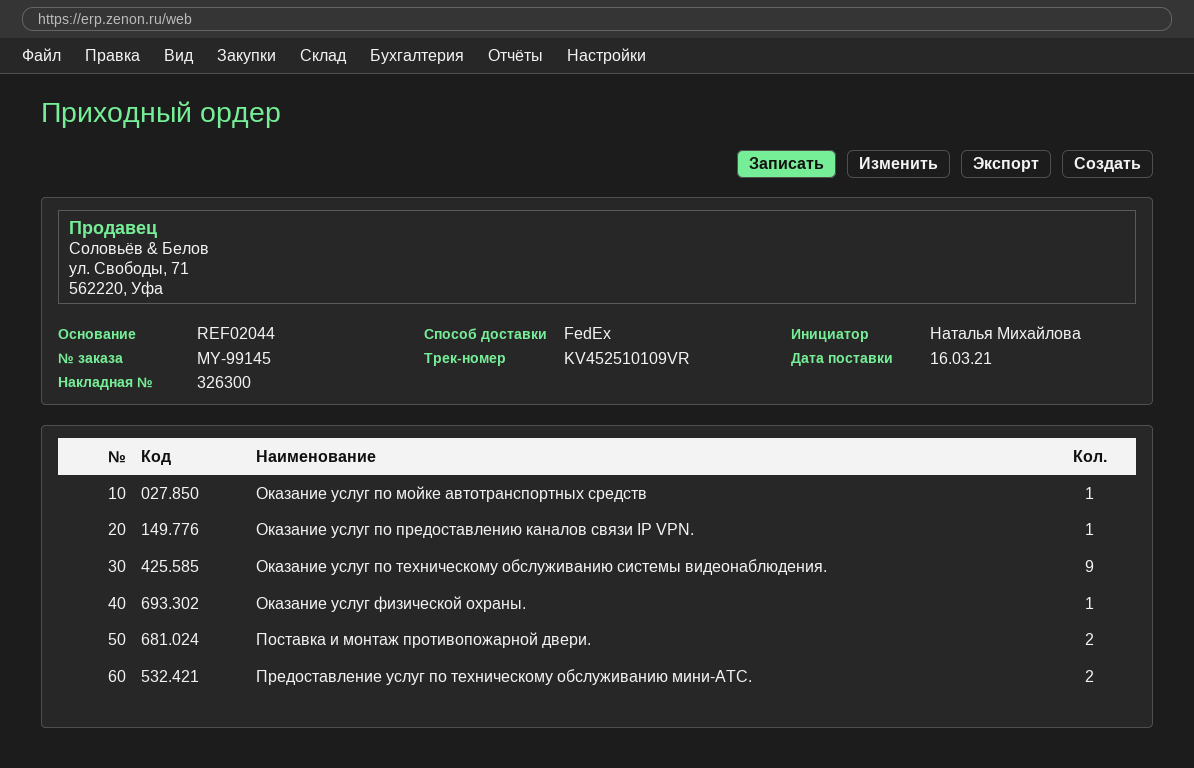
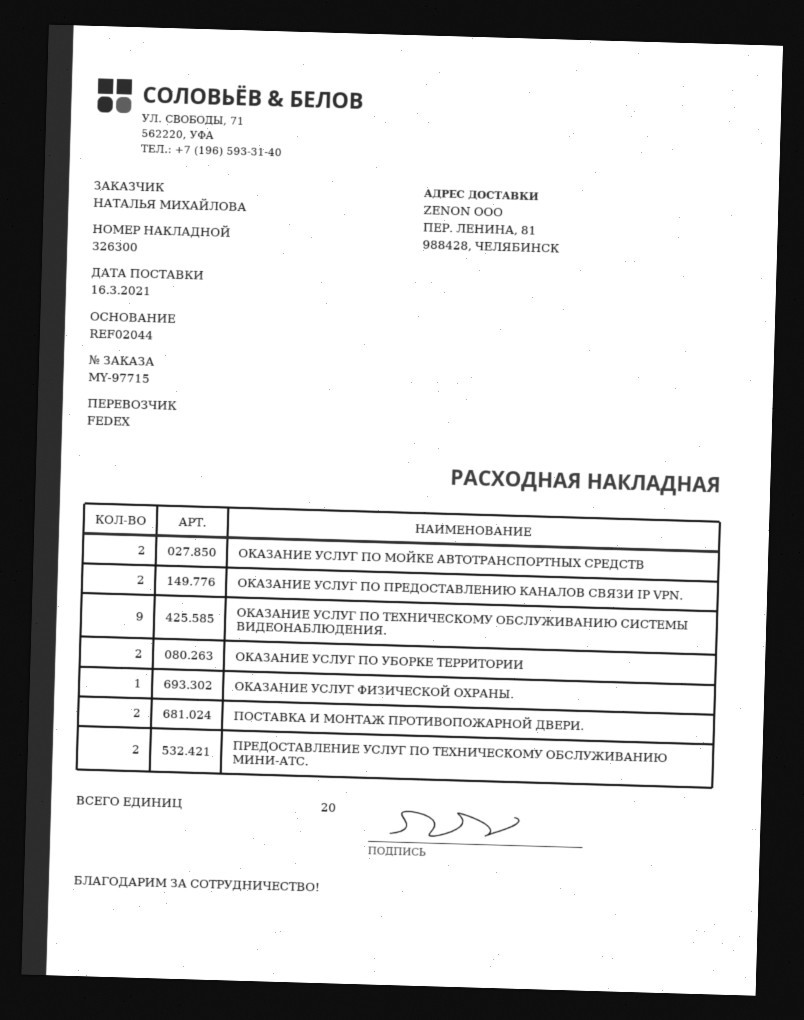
order number: MY-99145 -> MY-97715
Оказание услуг по мойке автотранспортных средств: 1 -> 2
Оказание услуг по предоставлению каналов связи IP VPN.: 1 -> 2
ОКАЗАНИЕ УСЛУГ ПО УБОРКЕ ТЕРРИТОРИИ: none -> 2

